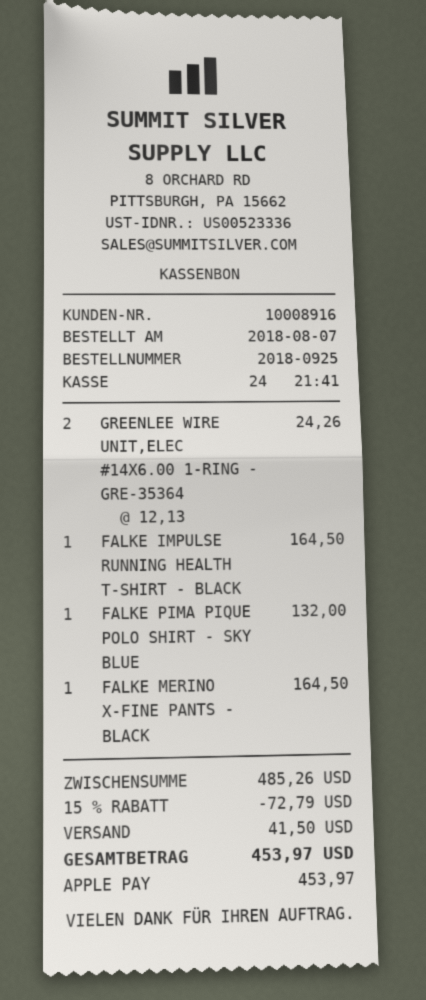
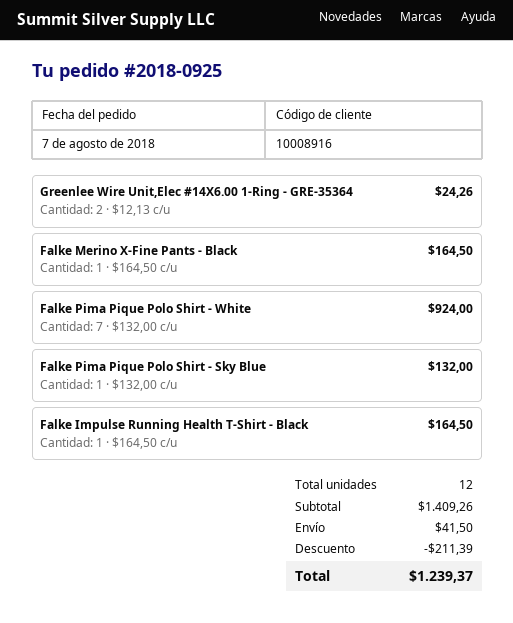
Falke Pima Pique Polo Shirt - White: none -> 7 x 132.00 = 924.00
subtotal: 485.26 -> 1409.26
discount: 72.79 -> 211.39
total: 453.97 -> 1239.37

